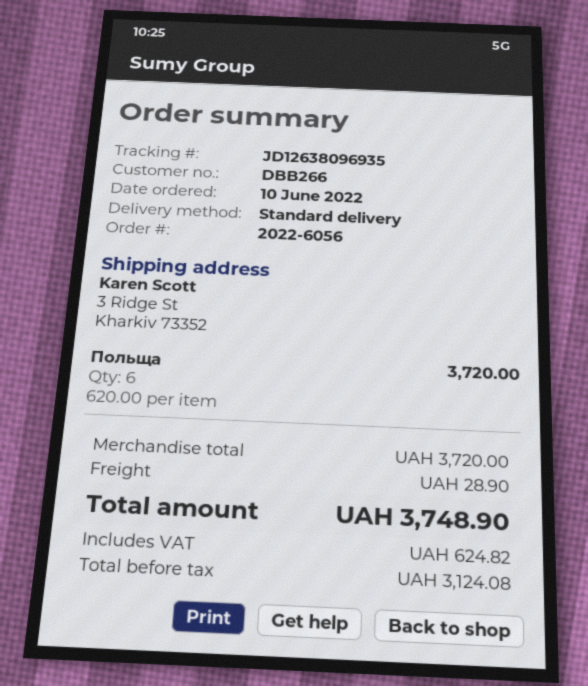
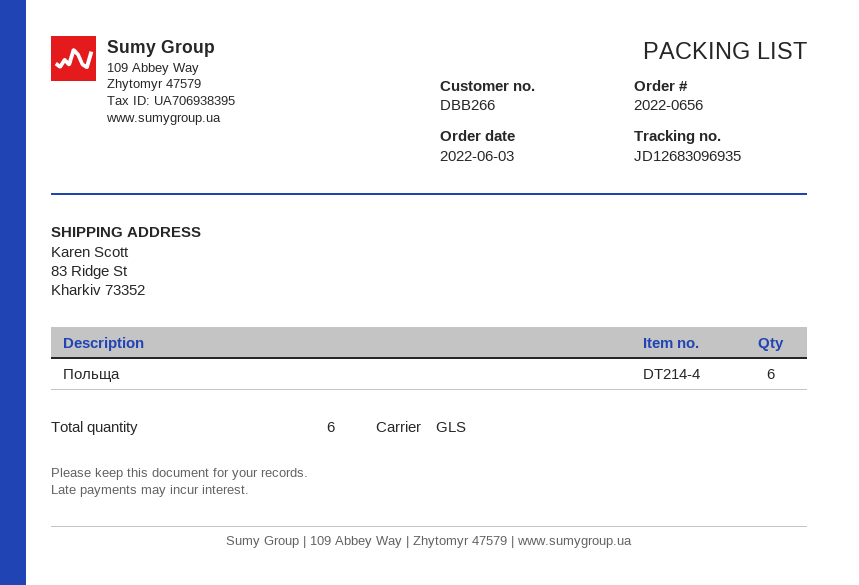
order number: 2022-6056 -> 2022-0656
order date: 2022-06-10 -> 2022-06-03
shipping method: standard -> GLS
tracking number: JD12638096935 -> JD12683096935
ship to: 3 Ridge St, Kharkiv 73352 -> 83 Ridge St, Kharkiv 73352

